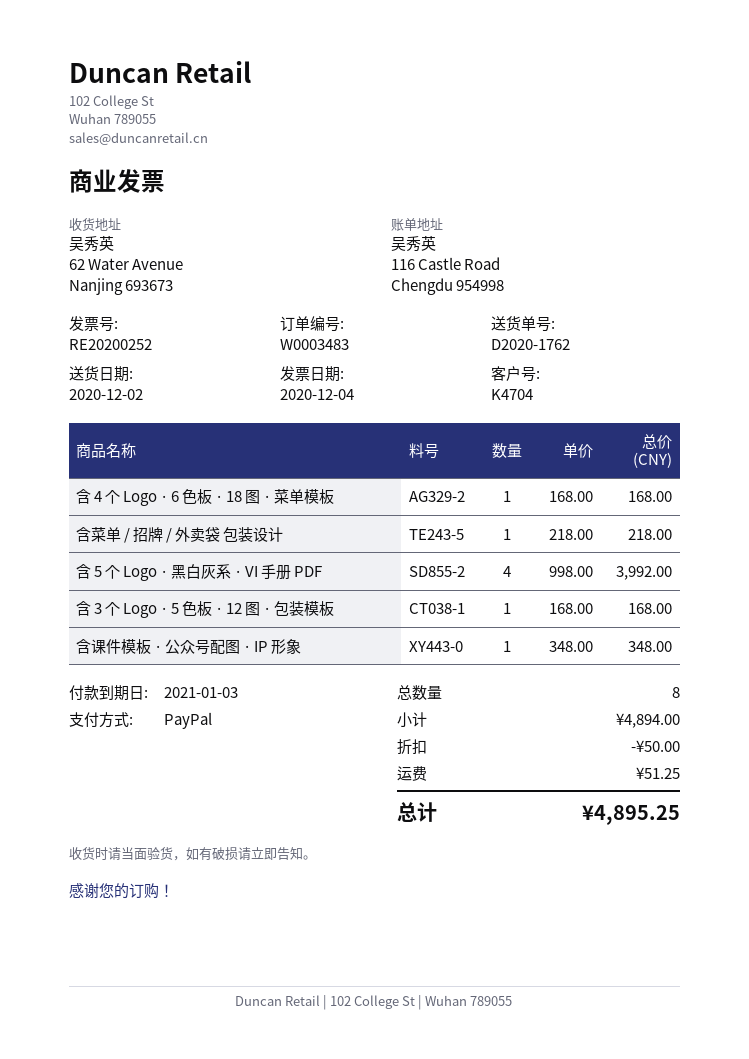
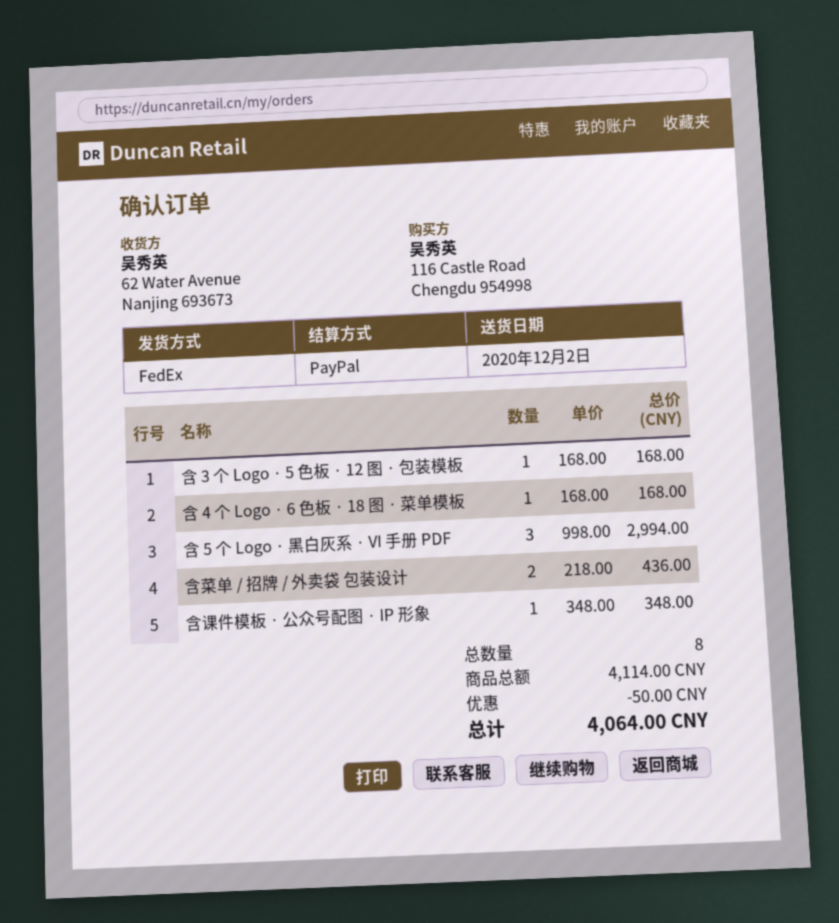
含菜单 / 招牌 / 外卖袋 包装设计: 1 x 218.00 = 218.00 -> 2 x 218.00 = 436.00
含 5 个 Logo · 黑白灰系 · VI 手册 PDF: 4 x 998.00 = 3992.00 -> 3 x 998.00 = 2994.00
subtotal: 4894.00 -> 4114.00
shipping: 51.25 -> none
total: 4895.25 -> 4064.00

